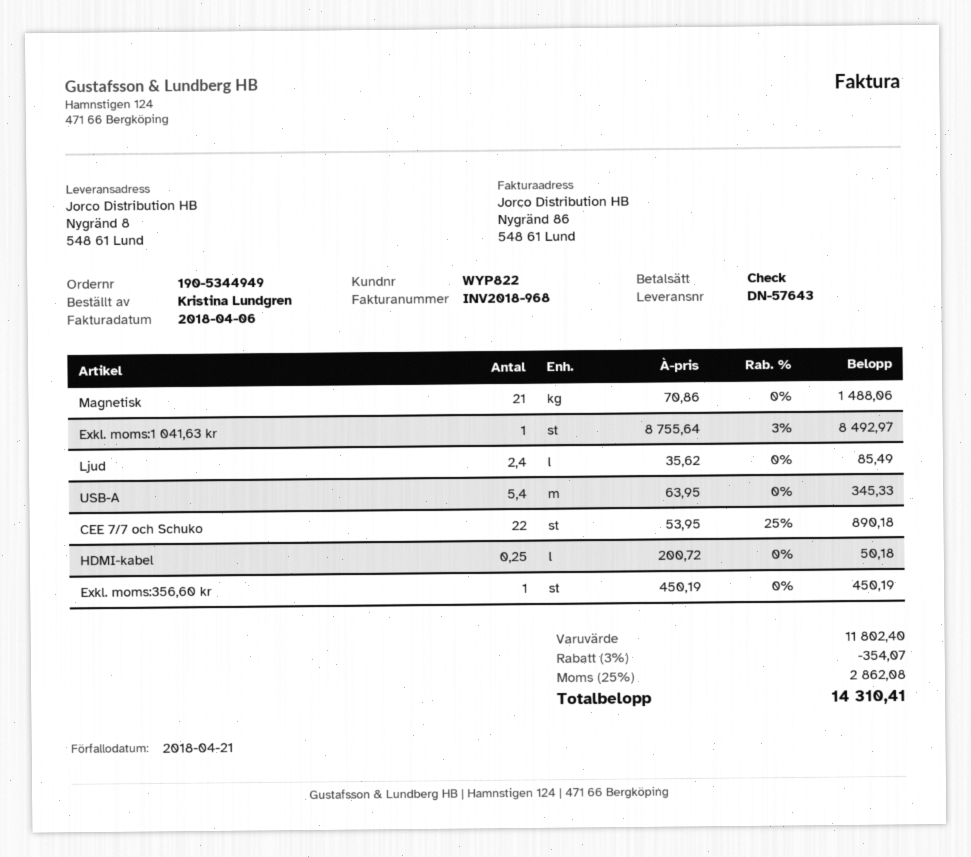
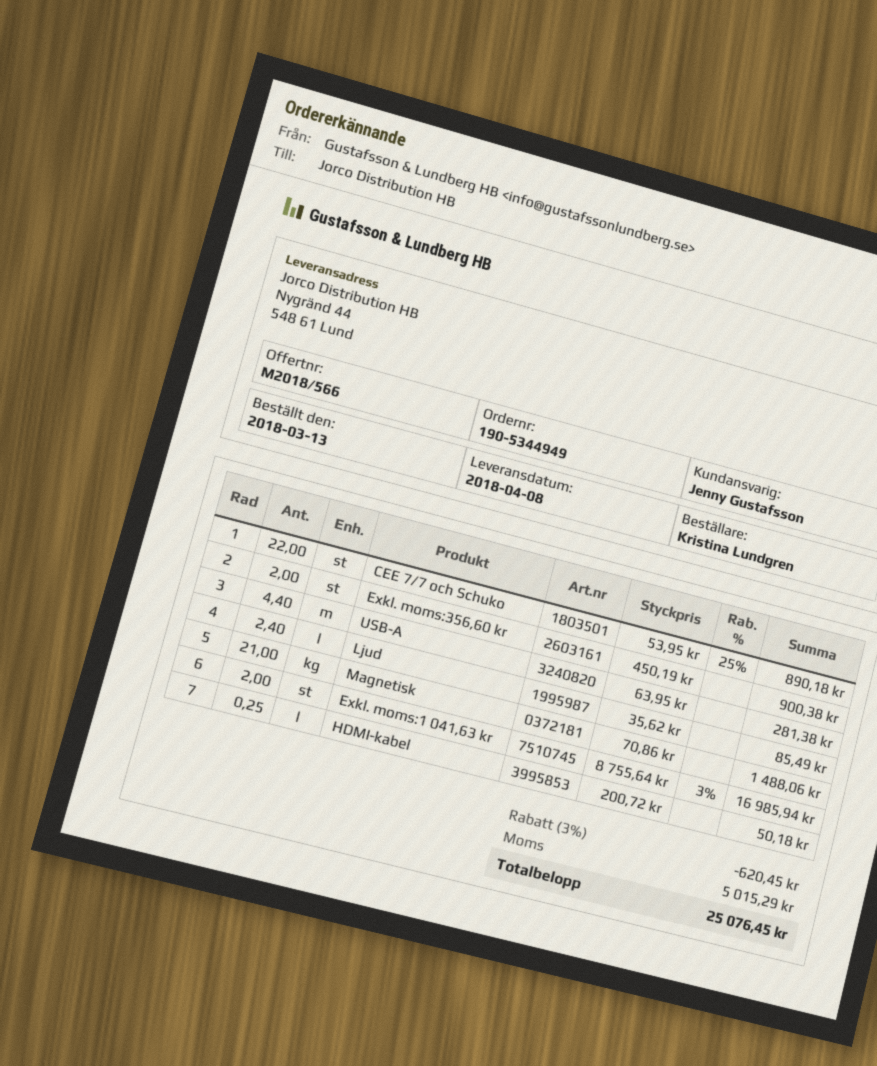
ship to: Nygränd 8, 548 61 Lund -> Nygränd 44, 548 61 Lund
Exkl. moms:1 041,63 kr: 1 x 8755.64 - 3% = 8492.97 -> 2 x 8755.64 - 3% = 16985.94
USB-A: 5.4 x 63.95 = 345.33 -> 4.4 x 63.95 = 281.38
Exkl. moms:356,60 kr: 1 x 450.19 = 450.19 -> 2 x 450.19 = 900.38
discount: 3% = 354.07 -> 3% = 620.45
tax: 2862.08 -> 5015.29
total: 14310.41 -> 25076.45

